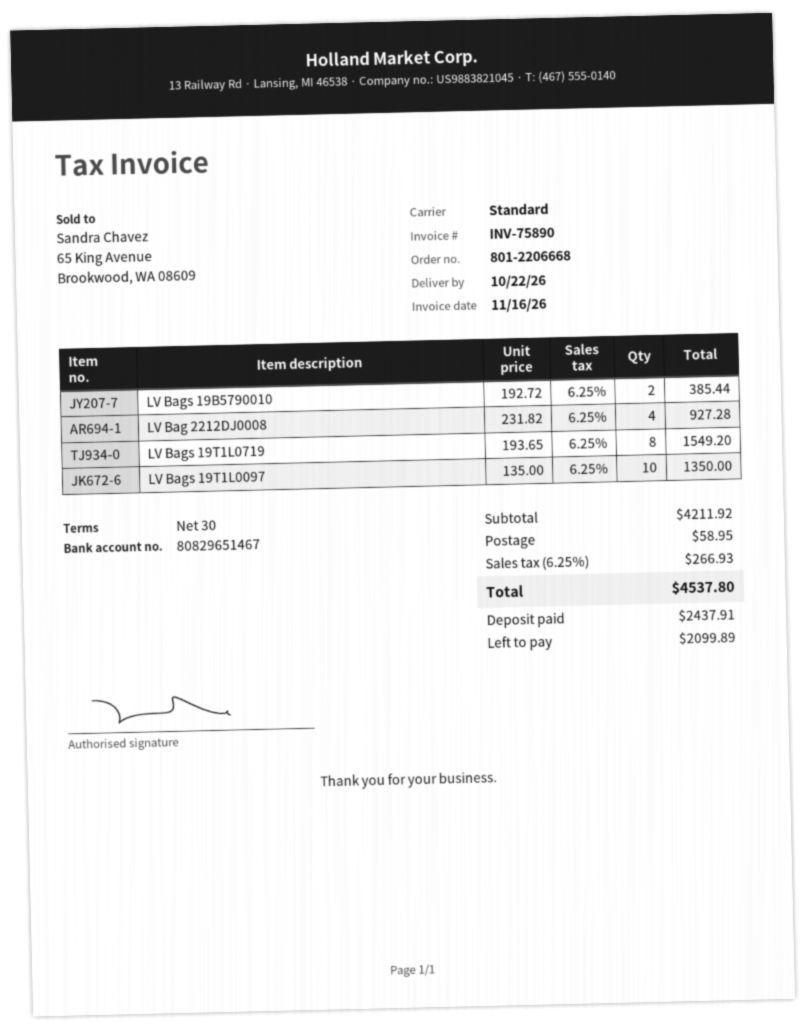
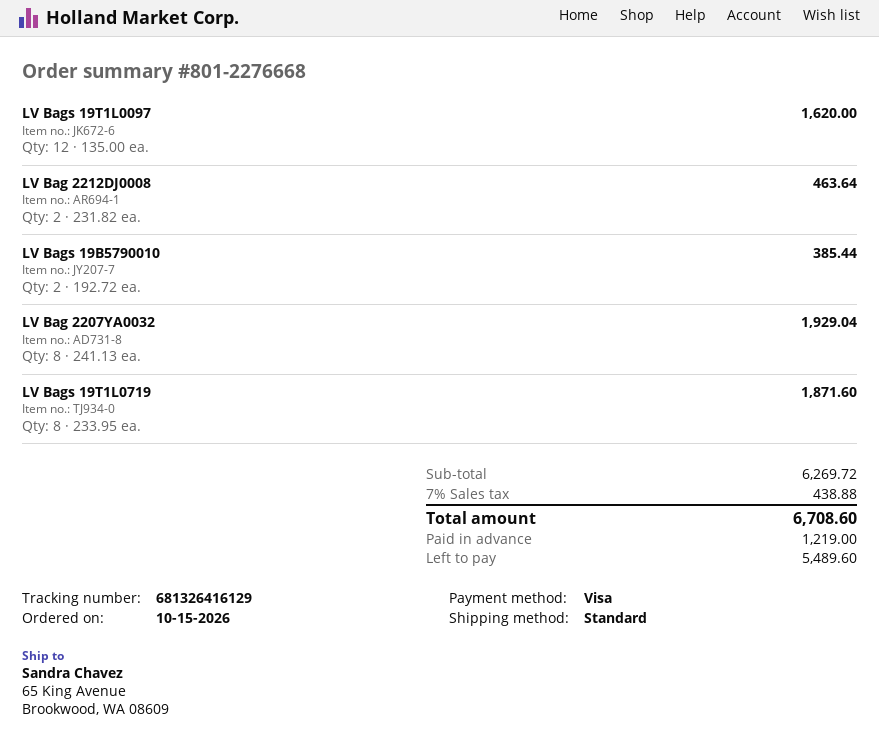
order number: 801-2206668 -> 801-2276668
LV Bag 2212DJ0008: 4 x 231.82 = 927.28 -> 2 x 231.82 = 463.64
LV Bags 19T1L0719: 8 x 193.65 = 1549.20 -> 8 x 233.95 = 1871.60
LV Bags 19T1L0097: 10 x 135.00 = 1350.00 -> 12 x 135.00 = 1620.00
LV Bag 2207YA0032: none -> 8 x 241.13 = 1929.04
subtotal: 4211.92 -> 6269.72
shipping: 58.95 -> none
tax: 6.25% = 266.93 -> 7% = 438.88
total: 4537.80 -> 6708.60
deposit: 2437.91 -> 1219.00
balance: 2099.89 -> 5489.60

